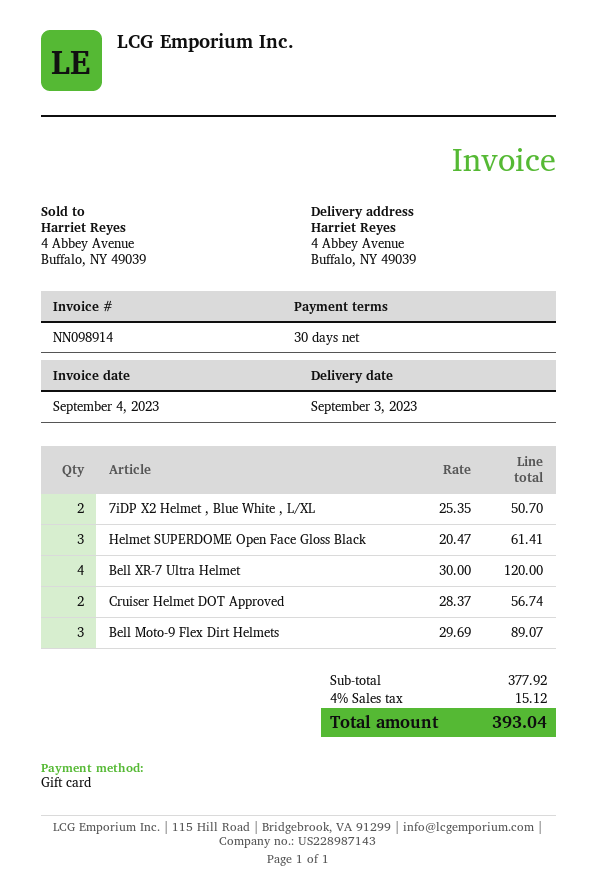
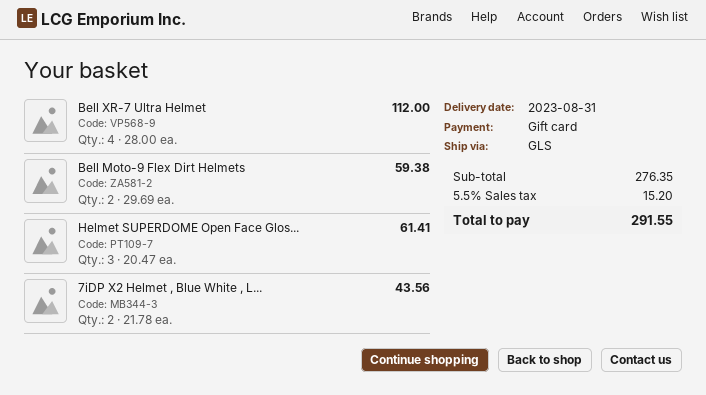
delivery date: 2023-09-03 -> 2023-08-31
7iDP X2 Helmet , Blue White , L/XL: 2 x 25.35 = 50.70 -> 2 x 21.78 = 43.56
Bell XR-7 Ultra Helmet: 4 x 30.00 = 120.00 -> 4 x 28.00 = 112.00
Cruiser Helmet DOT Approved: 2 x 28.37 = 56.74 -> none
Bell Moto-9 Flex Dirt Helmets: 3 x 29.69 = 89.07 -> 2 x 29.69 = 59.38
subtotal: 377.92 -> 276.35
tax: 4% = 15.12 -> 5.5% = 15.20
total: 393.04 -> 291.55

